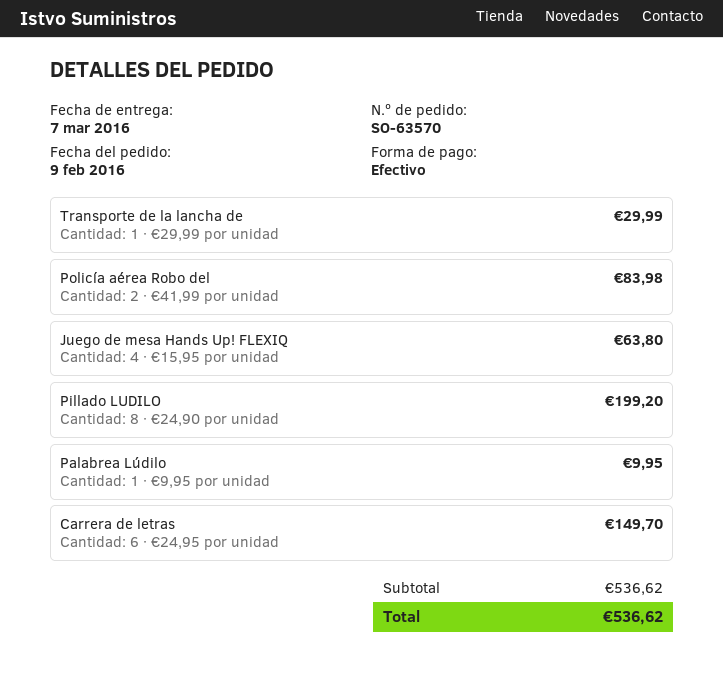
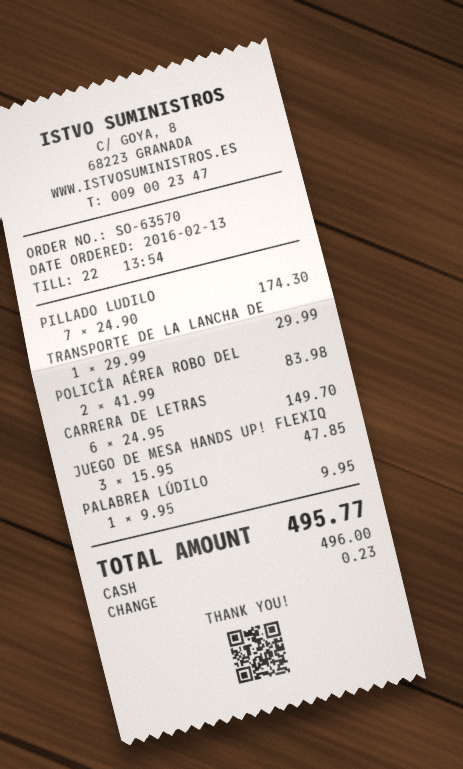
order date: 2016-02-09 -> 2016-02-13
Juego de mesa Hands Up! FLEXIQ: 4 x 15.95 = 63.80 -> 3 x 15.95 = 47.85
Pillado LUDILO: 8 x 24.90 = 199.20 -> 7 x 24.90 = 174.30
total: 536.62 -> 495.77

